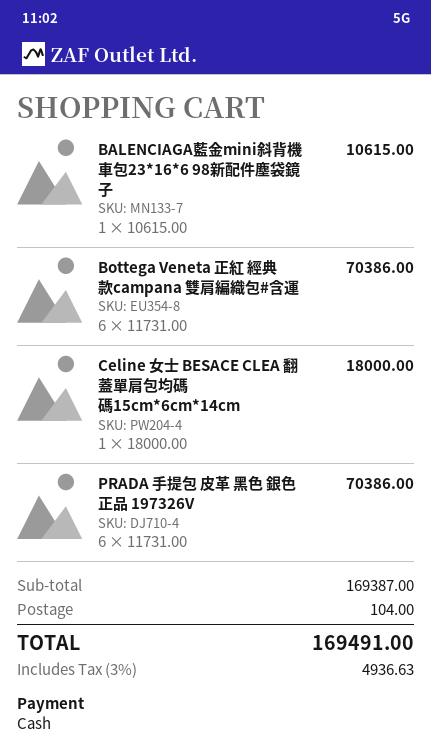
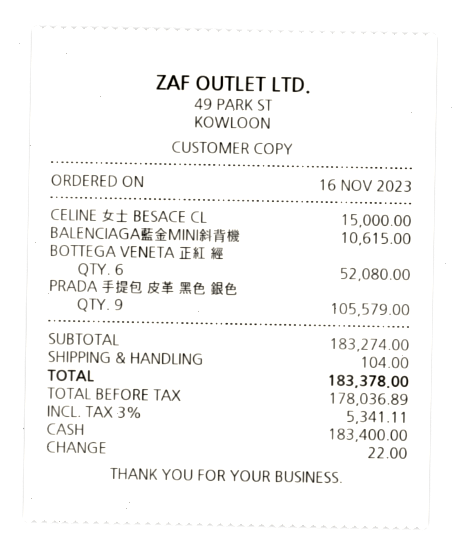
Bottega Veneta 正紅 經典款campana 雙肩編織包#含運: 6 for 70386.00 -> 6 for 52080.00
Celine 女士 BESACE CLEA 翻蓋單肩包均碼碼15cm*6cm*14cm: 1 for 18000.00 -> 1 for 15000.00
PRADA 手提包 皮革 黑色 銀色 正品 197326V: 6 for 70386.00 -> 9 for 105579.00
subtotal: 169387.00 -> 183274.00
tax: 3% = 4936.63 -> 3% = 5341.11
total: 169491.00 -> 183378.00

